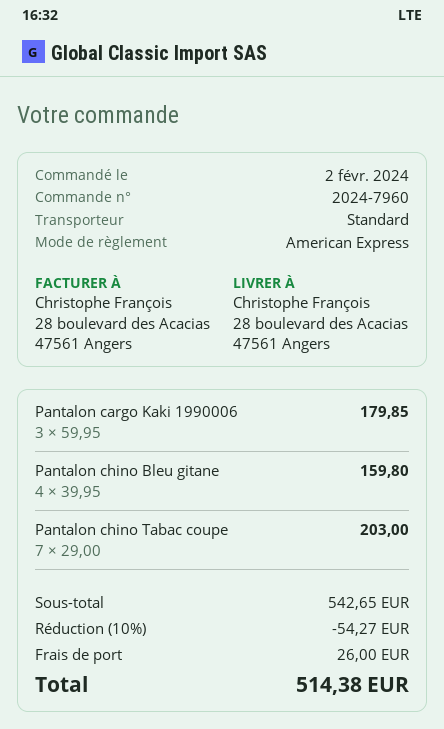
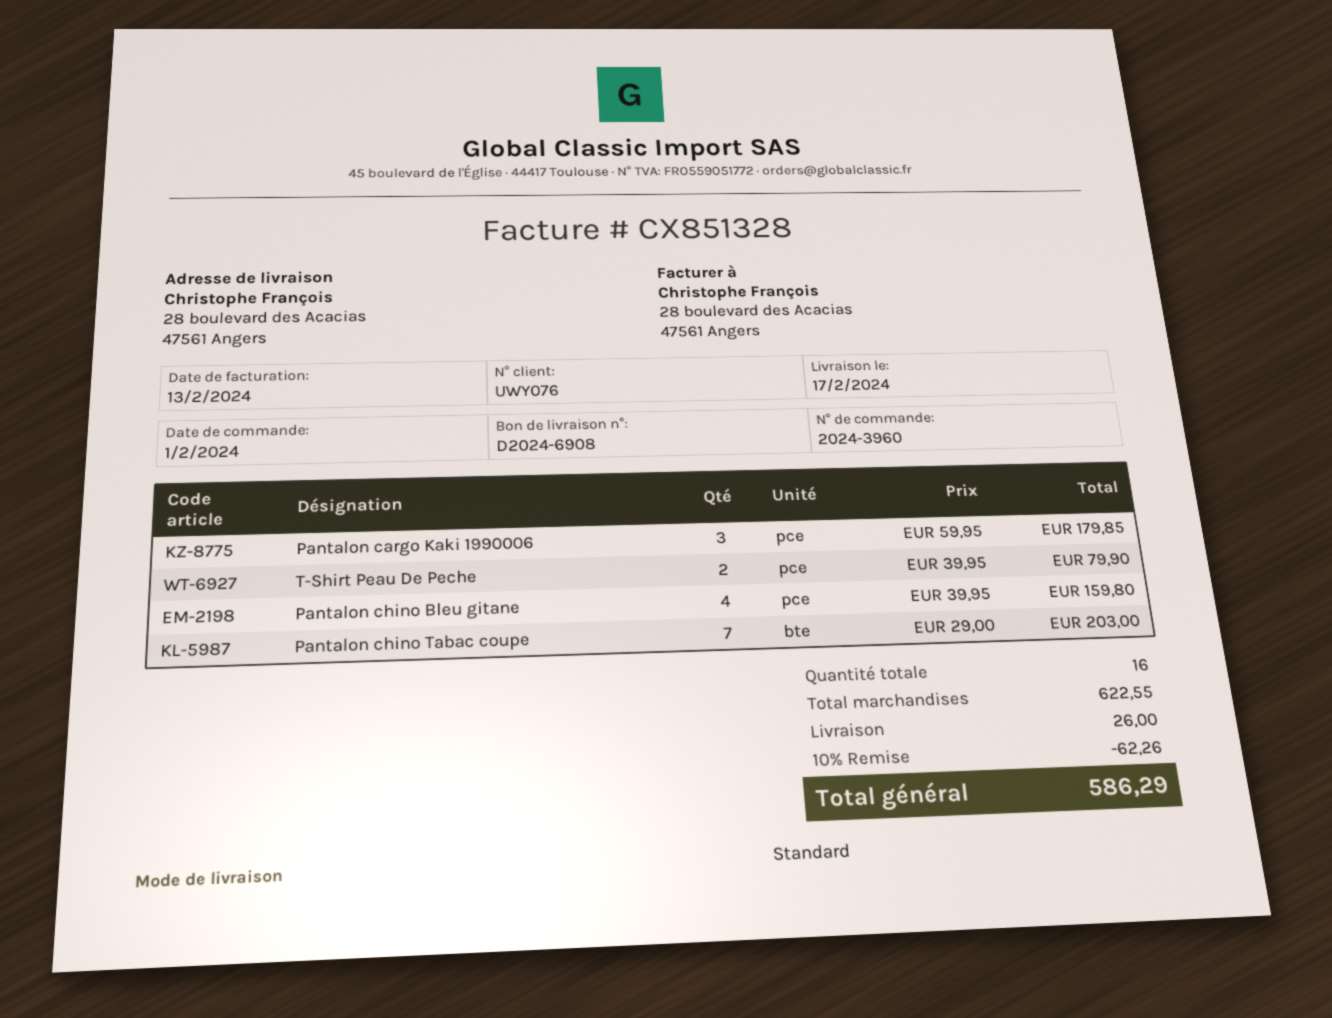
order number: 2024-7960 -> 2024-3960
order date: 2024-02-02 -> 2024-02-01
T-Shirt Peau De Peche: none -> 2 x 39.95 = 79.90
subtotal: 542.65 -> 622.55
discount: 10% = 54.27 -> 10% = 62.26
total: 514.38 -> 586.29

